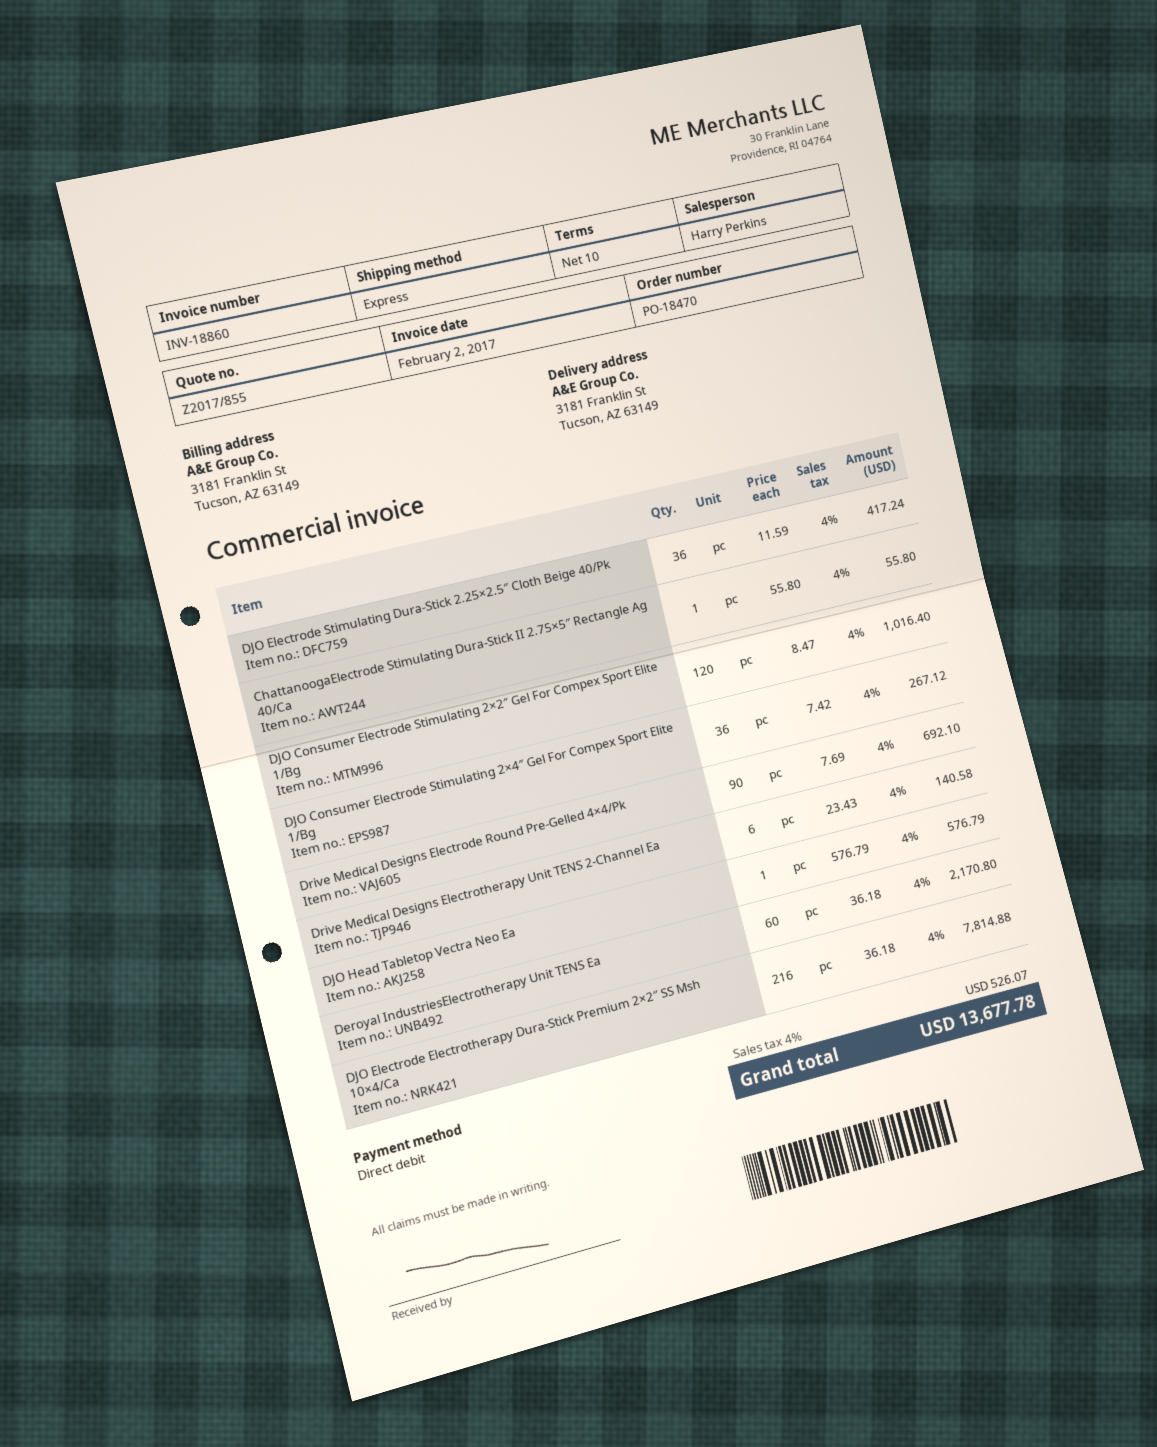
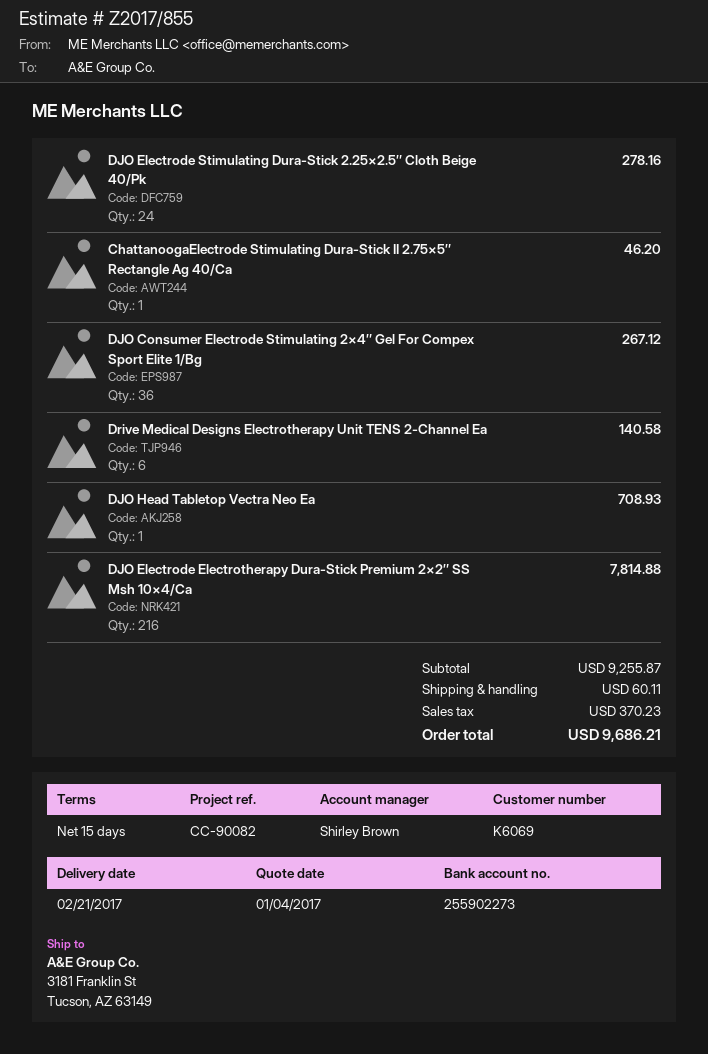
payment terms: 10 days -> 15 days
sales rep: Harry Perkins -> Shirley Brown
DJO Electrode Stimulating Dura-Stick 2.25×2.5″ Cloth Beige 40/Pk: 36 for 417.24 -> 24 for 278.16
ChattanoogaElectrode Stimulating Dura-Stick II 2.75×5″ Rectangle Ag 40/Ca: 1 for 55.80 -> 1 for 46.20
DJO Consumer Electrode Stimulating 2×2″ Gel For Compex Sport Elite 1/Bg: 120 for 1016.40 -> none
Drive Medical Designs Electrode Round Pre-Gelled 4×4/Pk: 90 for 692.10 -> none
DJO Head Tabletop Vectra Neo Ea: 1 for 576.79 -> 1 for 708.93
Deroyal IndustriesElectrotherapy Unit TENS Ea: 60 for 2170.80 -> none
shipping: none -> 60.11
tax: 526.07 -> 370.23
total: 13677.78 -> 9686.21

